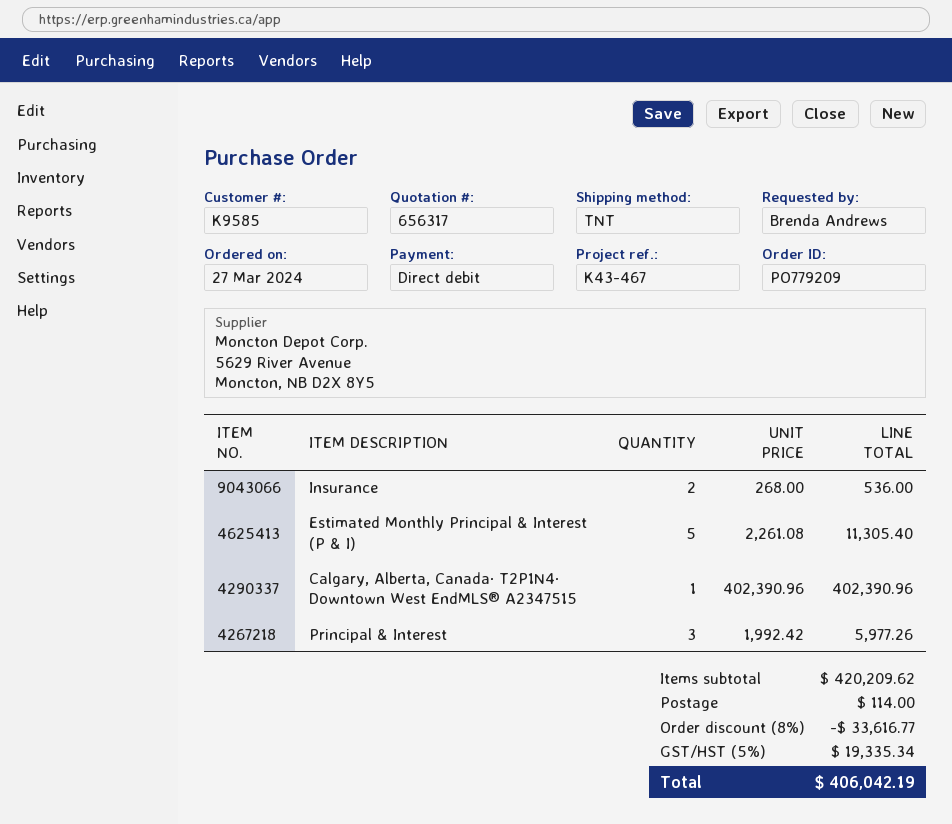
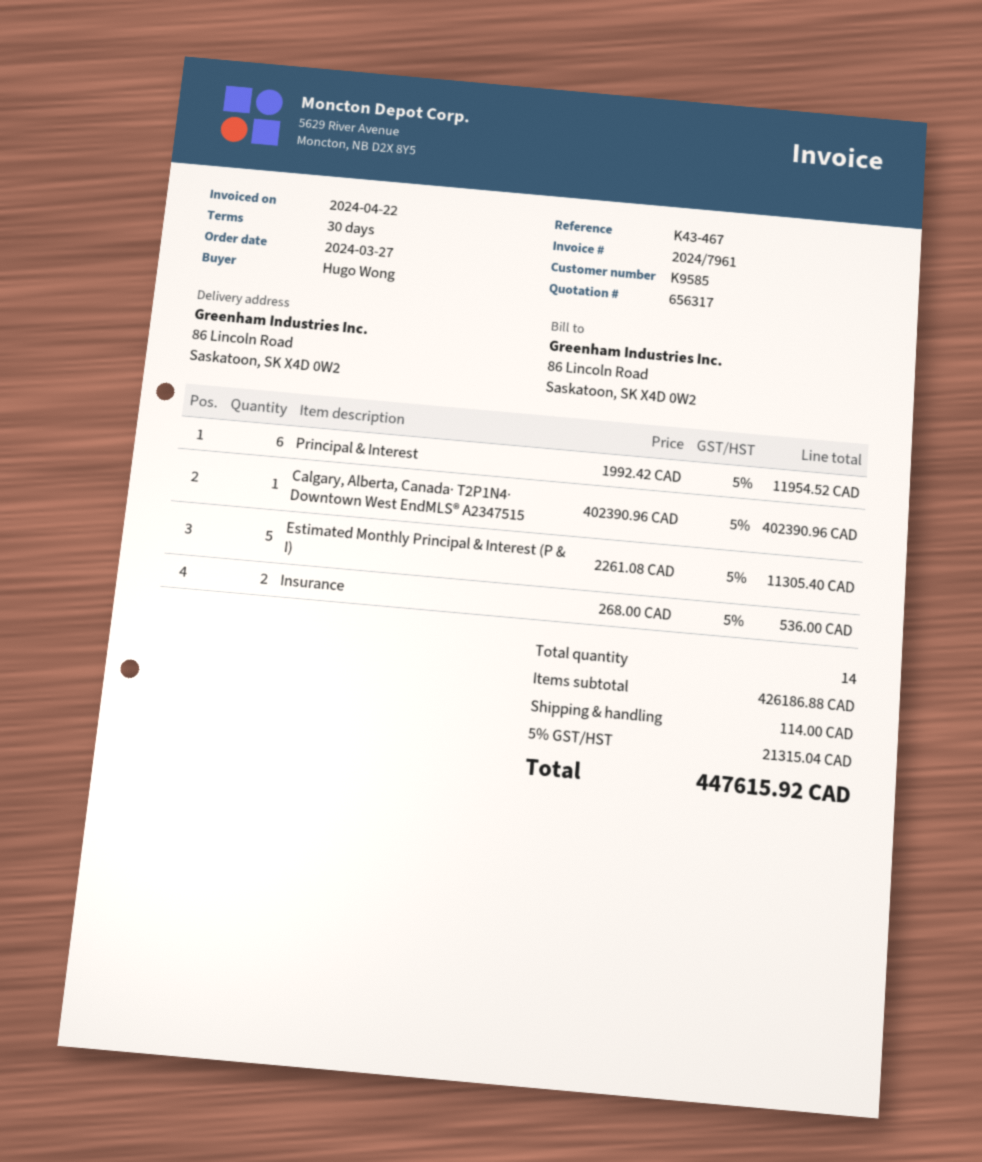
ordered by: Brenda Andrews -> Hugo Wong
Principal & Interest: 3 x 1992.42 = 5977.26 -> 6 x 1992.42 = 11954.52
subtotal: 420209.62 -> 426186.88
discount: 8% = 33616.77 -> none
tax: 5% = 19335.34 -> 5% = 21315.04
total: 406042.19 -> 447615.92

